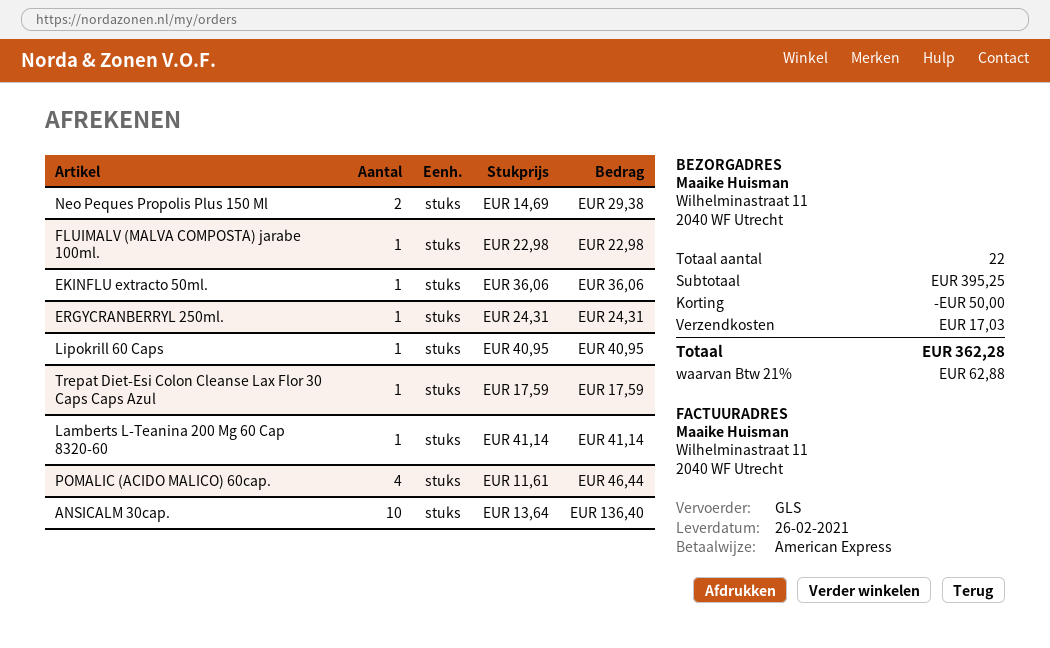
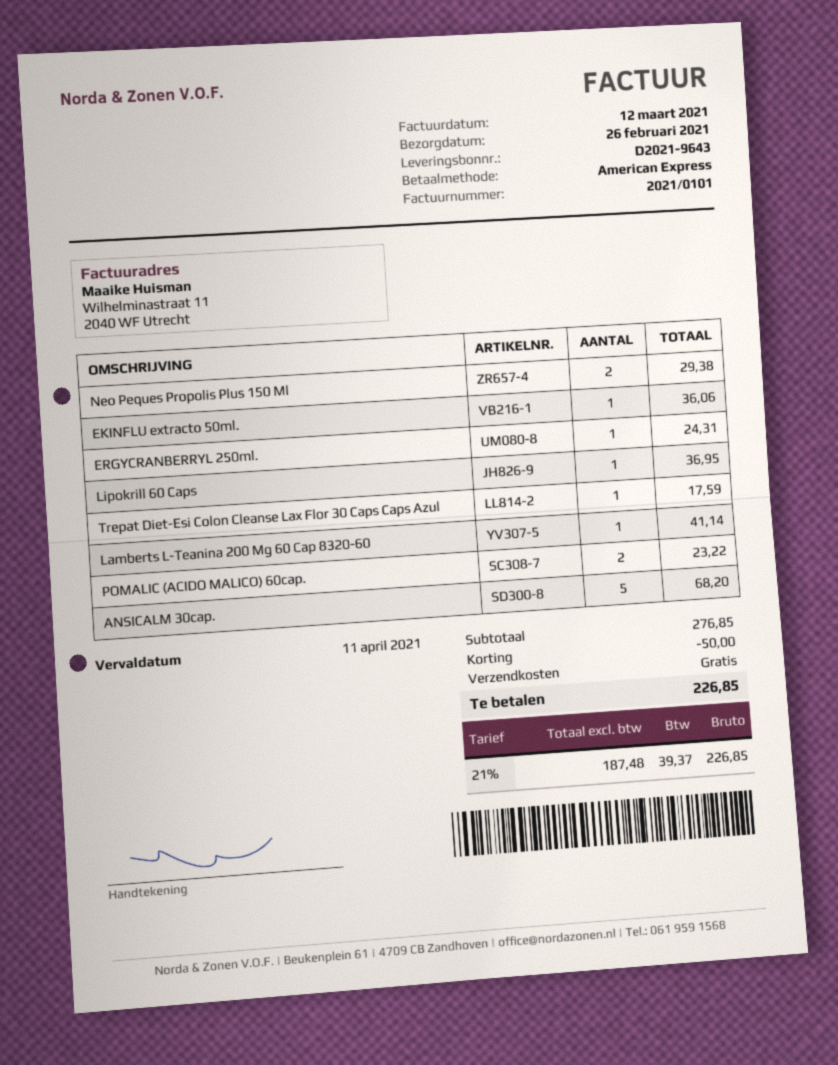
FLUIMALV (MALVA COMPOSTA) jarabe 100ml.: 1 for 22.98 -> none
Lipokrill 60 Caps: 1 for 40.95 -> 1 for 36.95
POMALIC (ACIDO MALICO) 60cap.: 4 for 46.44 -> 2 for 23.22
ANSICALM 30cap.: 10 for 136.40 -> 5 for 68.20
subtotal: 395.25 -> 276.85
shipping: 17.03 -> 0.00
tax: 21% = 62.88 -> 21% = 39.37
total: 362.28 -> 226.85

